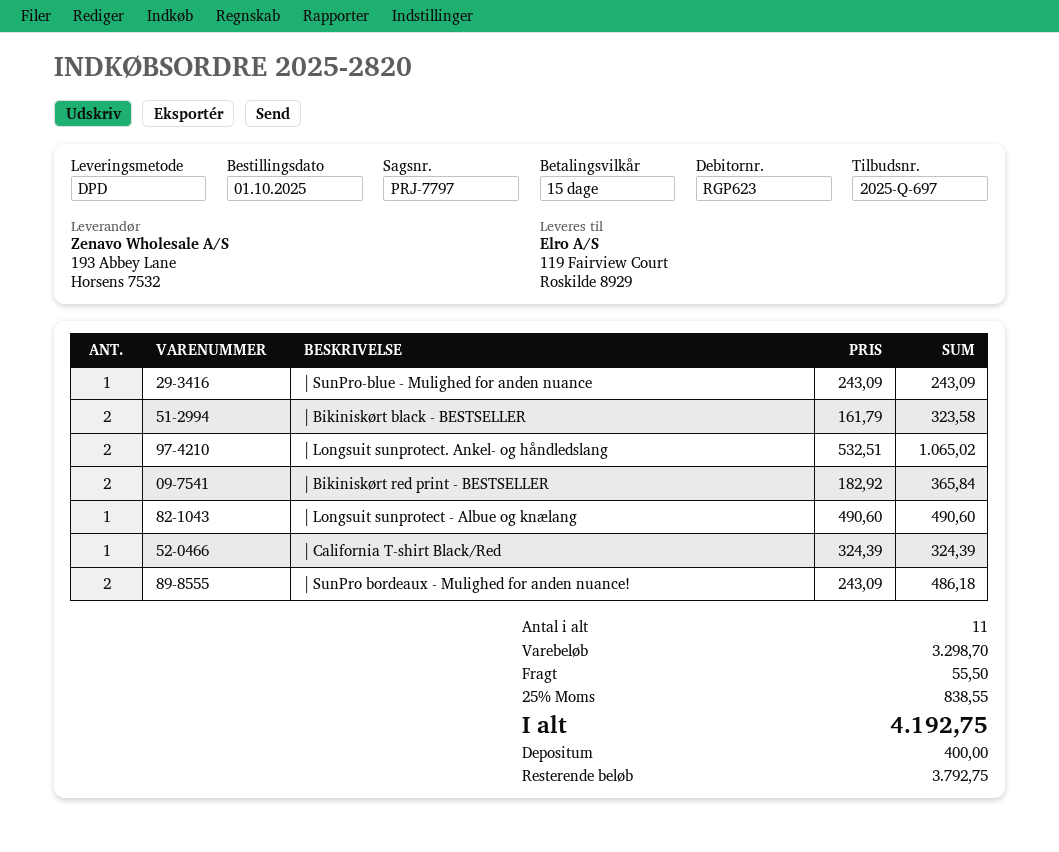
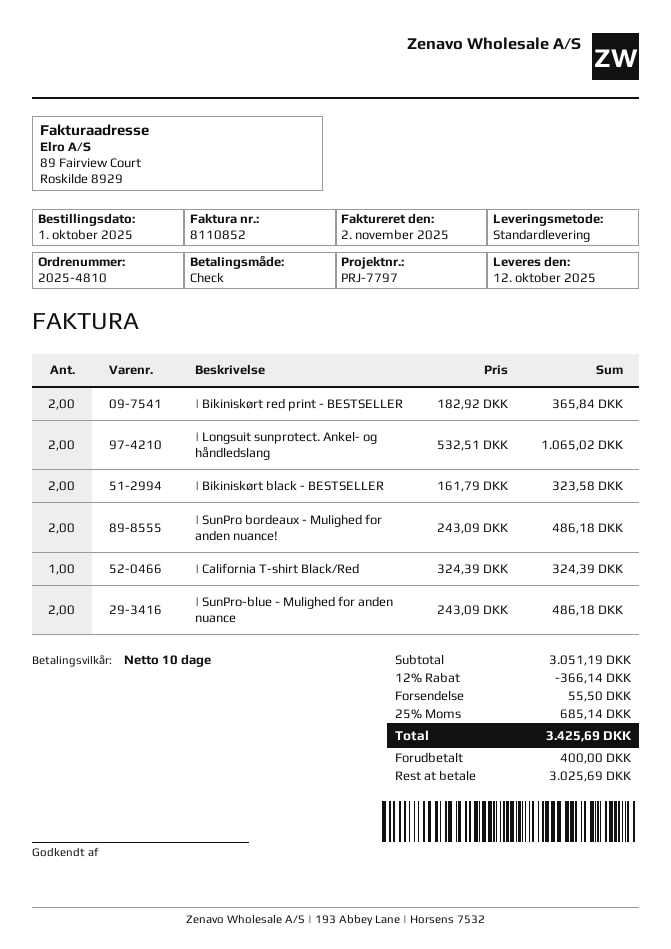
order number: 2025-2820 -> 2025-4810
payment terms: 15 days -> 10 days
shipping method: DPD -> standard
| SunPro-blue - Mulighed for anden nuance: 1 x 243.09 = 243.09 -> 2 x 243.09 = 486.18
| Longsuit sunprotect - Albue og knælang: 1 x 490.60 = 490.60 -> none
subtotal: 3298.70 -> 3051.19
discount: none -> 12% = 366.14
tax: 25% = 838.55 -> 25% = 685.14
total: 4192.75 -> 3425.69
balance: 3792.75 -> 3025.69

